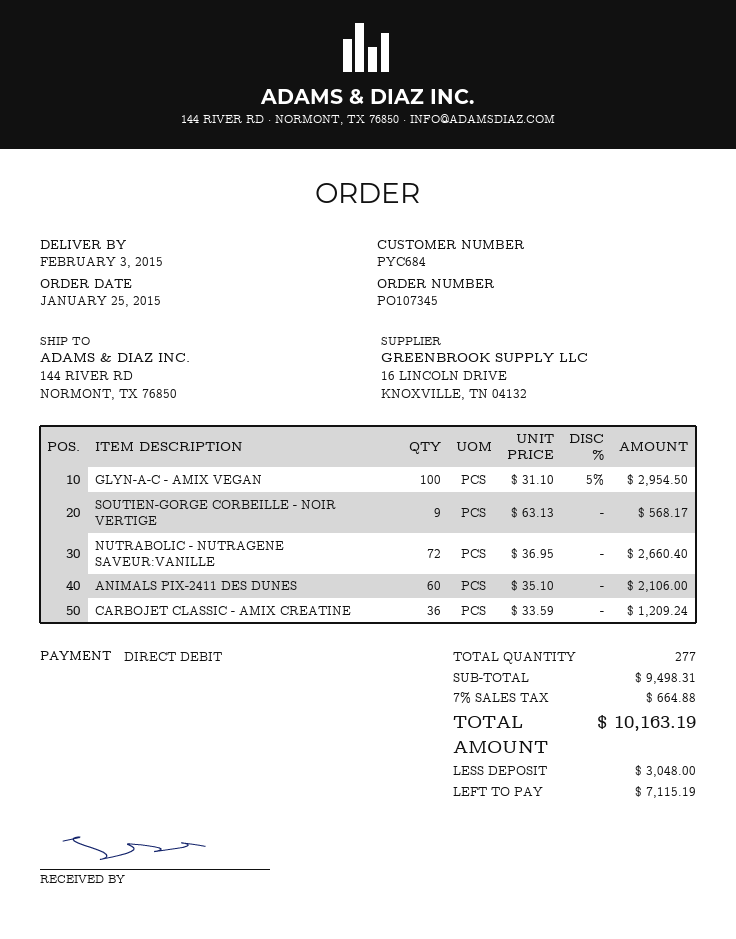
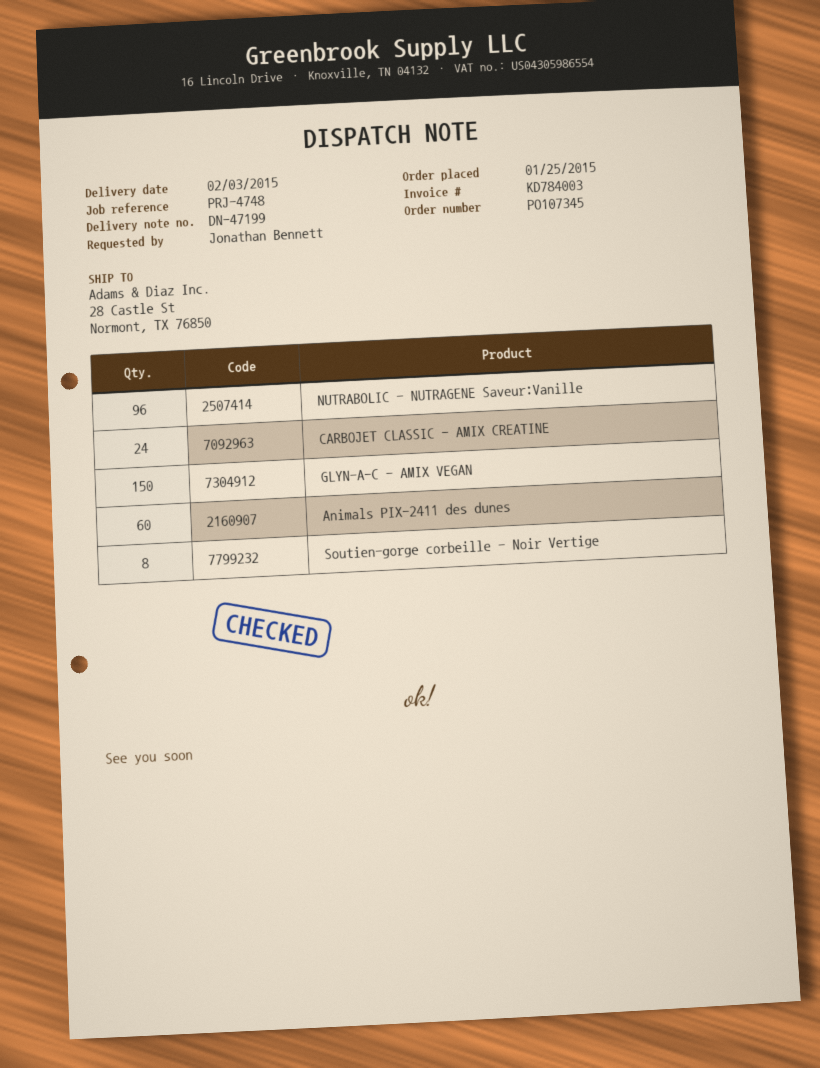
ship to: 144 RIVER RD, NORMONT, TX 76850 -> 28 Castle St, Normont, TX 76850
GLYN-A-C - AMIX VEGAN: 100 -> 150
SOUTIEN-GORGE CORBEILLE - NOIR VERTIGE: 9 -> 8
NUTRABOLIC - NUTRAGENE SAVEUR:VANILLE: 72 -> 96
CARBOJET CLASSIC - AMIX CREATINE: 36 -> 24

